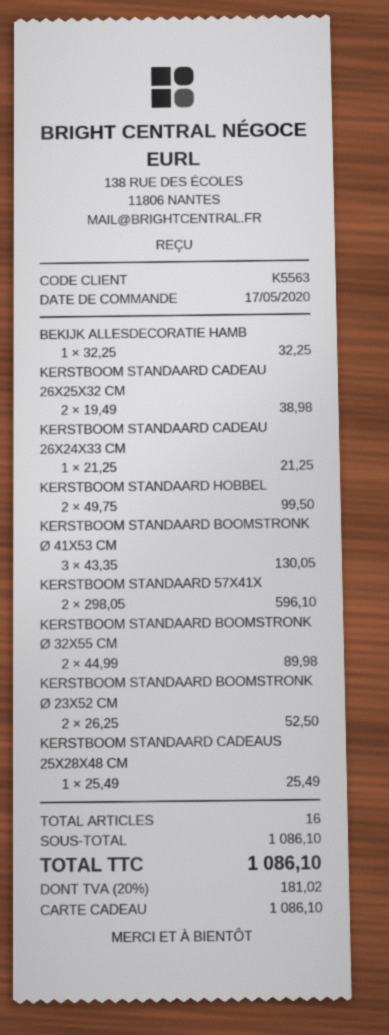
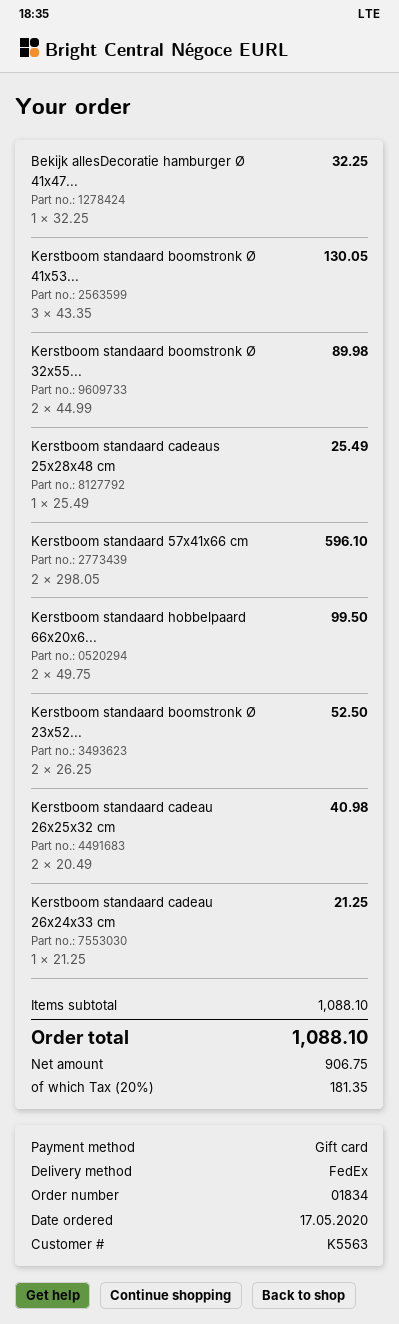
KERSTBOOM STANDAARD CADEAU 26X25X32 CM: 2 x 19.49 = 38.98 -> 2 x 20.49 = 40.98
subtotal: 1086.10 -> 1088.10
tax: 20% = 181.02 -> 20% = 181.35
total: 1086.10 -> 1088.10

